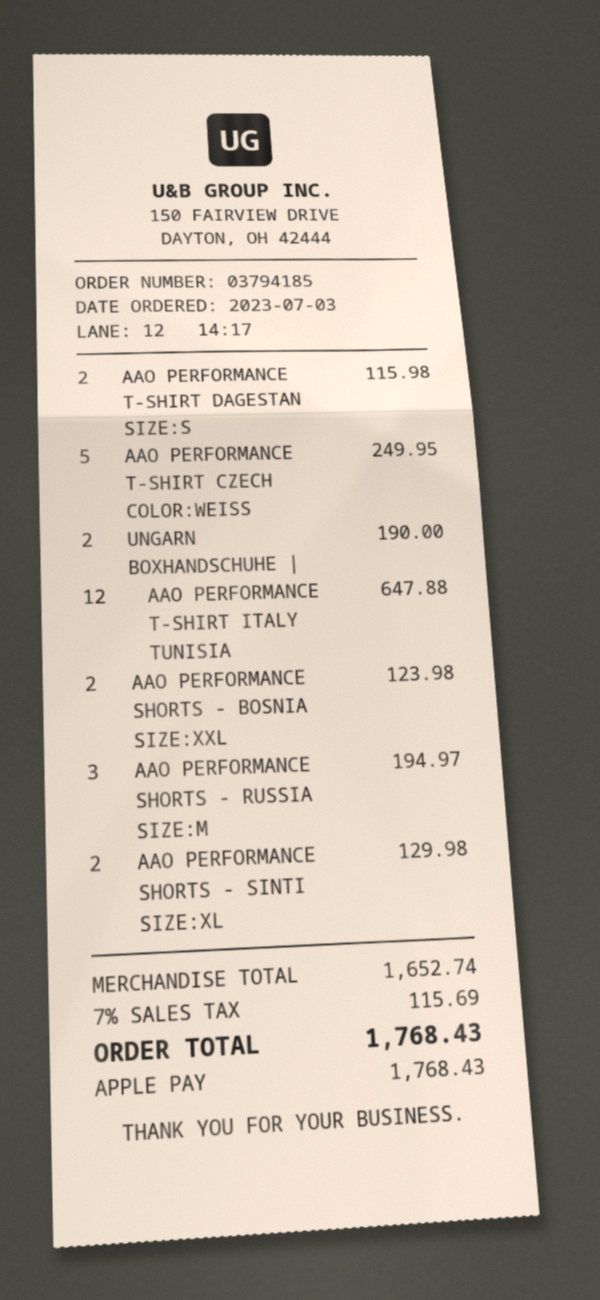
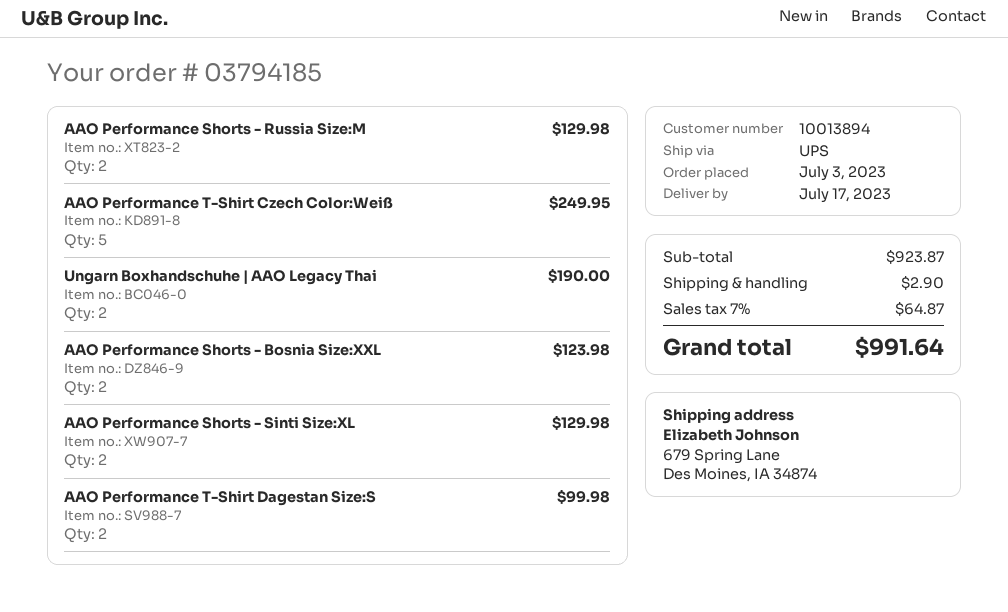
AAO PERFORMANCE T-SHIRT DAGESTAN SIZE:S: 2 for 115.98 -> 2 for 99.98
AAO PERFORMANCE T-SHIRT ITALY TUNISIA: 12 for 647.88 -> none
AAO PERFORMANCE SHORTS - RUSSIA SIZE:M: 3 for 194.97 -> 2 for 129.98
subtotal: 1652.74 -> 923.87
shipping: none -> 2.90
tax: 7% = 115.69 -> 7% = 64.87
total: 1768.43 -> 991.64

